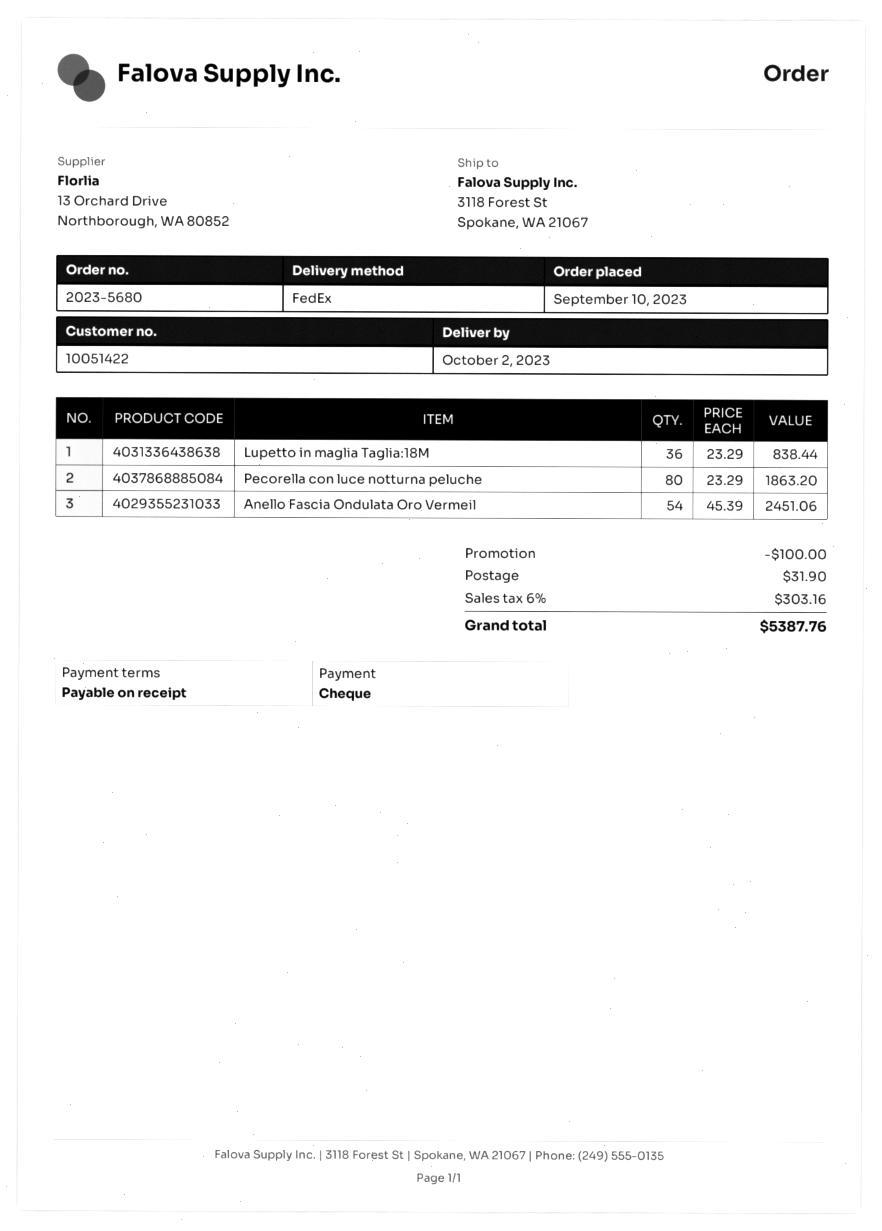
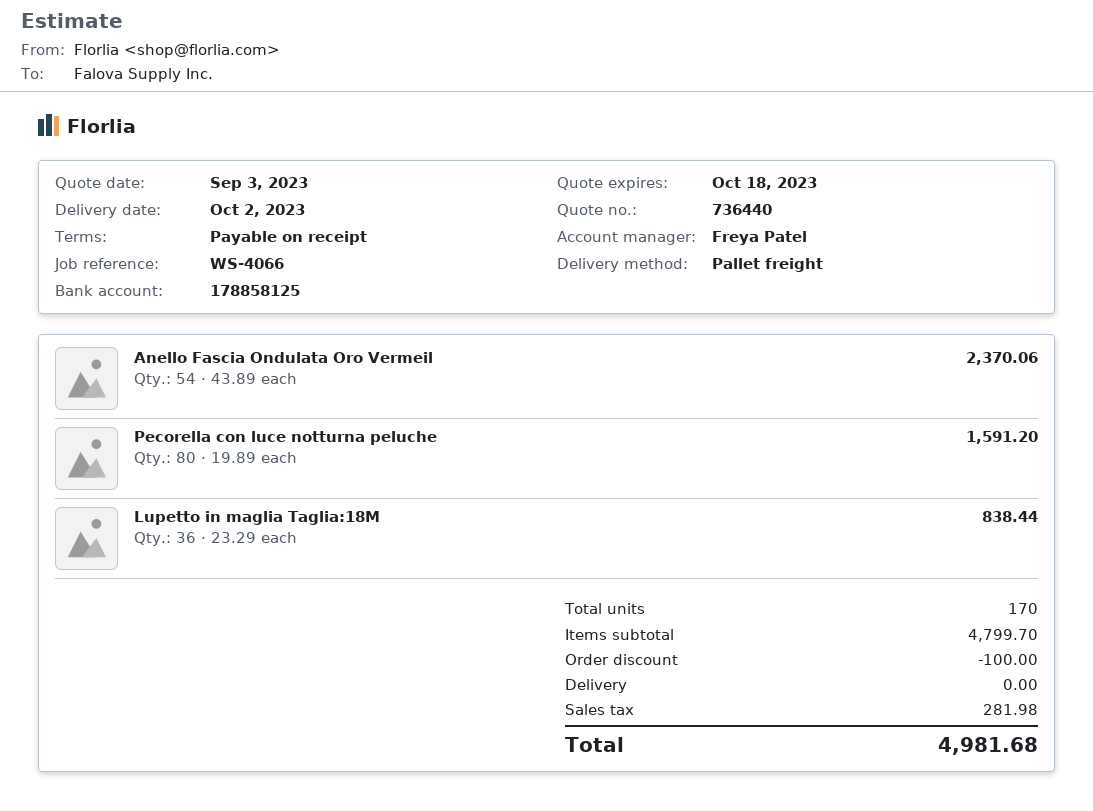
shipping method: FedEx -> pallet freight
Pecorella con luce notturna peluche: 80 x 23.29 = 1863.20 -> 80 x 19.89 = 1591.20
Anello Fascia Ondulata Oro Vermeil: 54 x 45.39 = 2451.06 -> 54 x 43.89 = 2370.06
shipping: 31.90 -> 0.00
tax: 303.16 -> 281.98
total: 5387.76 -> 4981.68

